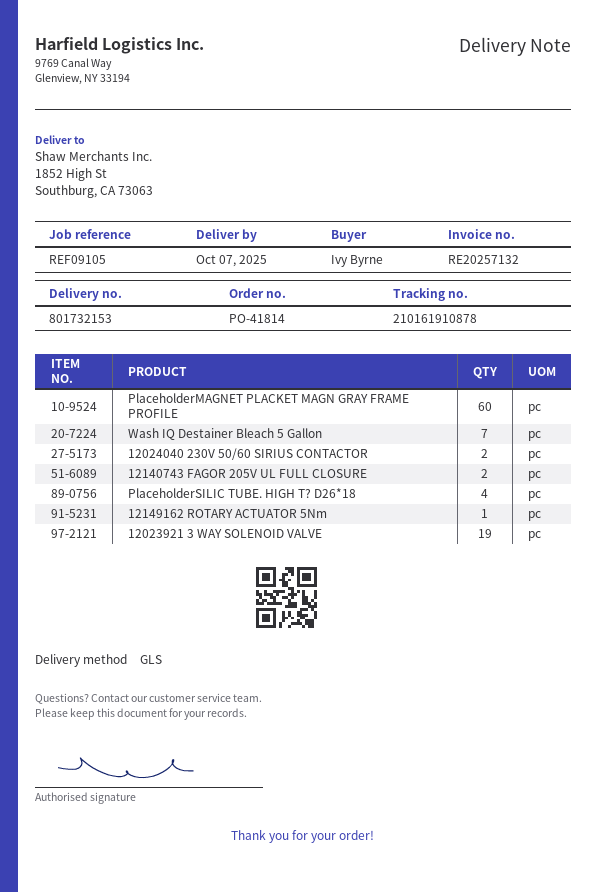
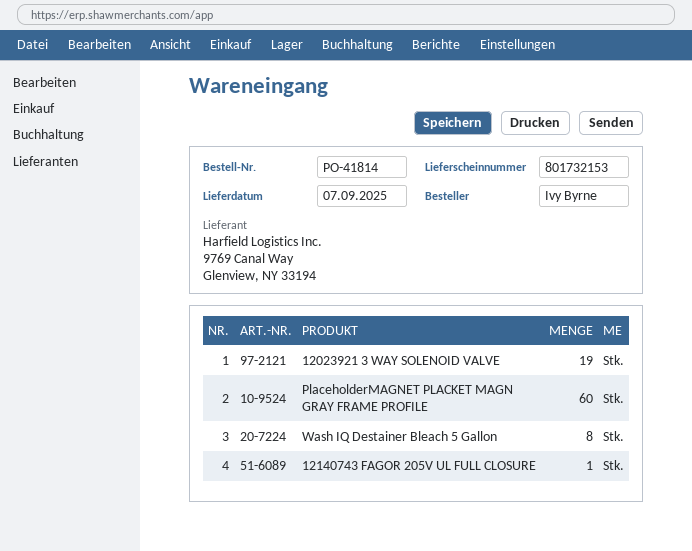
delivery date: 2025-10-07 -> 2025-09-07
Wash IQ Destainer Bleach 5 Gallon: 7 -> 8
12024040 230V 50/60 SIRIUS CONTACTOR: 2 -> none
12140743 FAGOR 205V UL FULL CLOSURE: 2 -> 1
PlaceholderSILIC TUBE. HIGH T? D26*18: 4 -> none
12149162 ROTARY ACTUATOR 5Nm: 1 -> none

